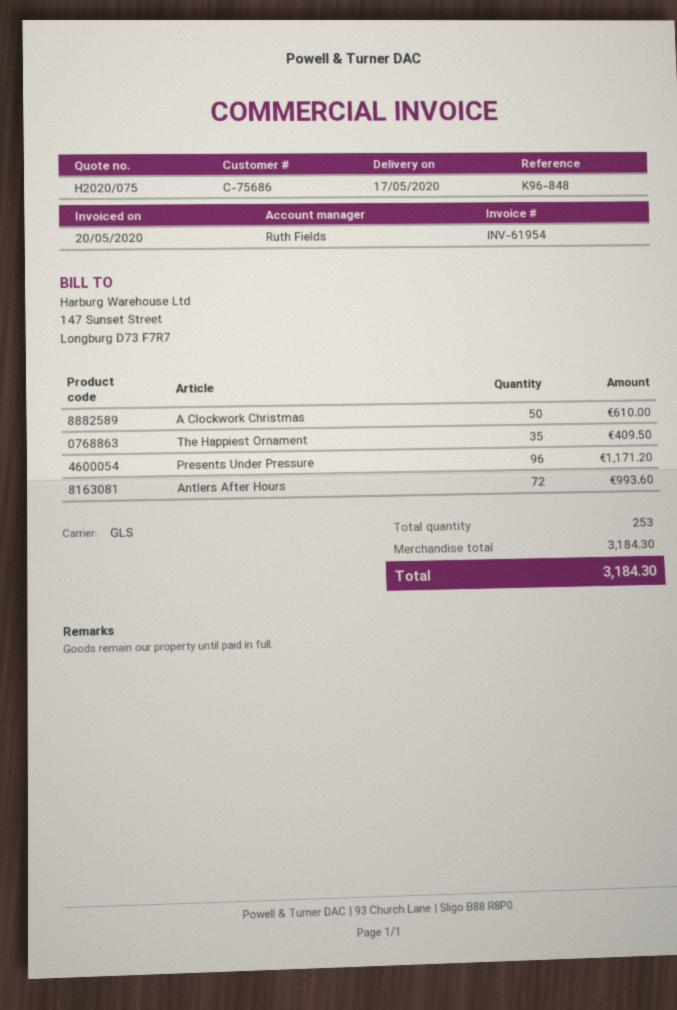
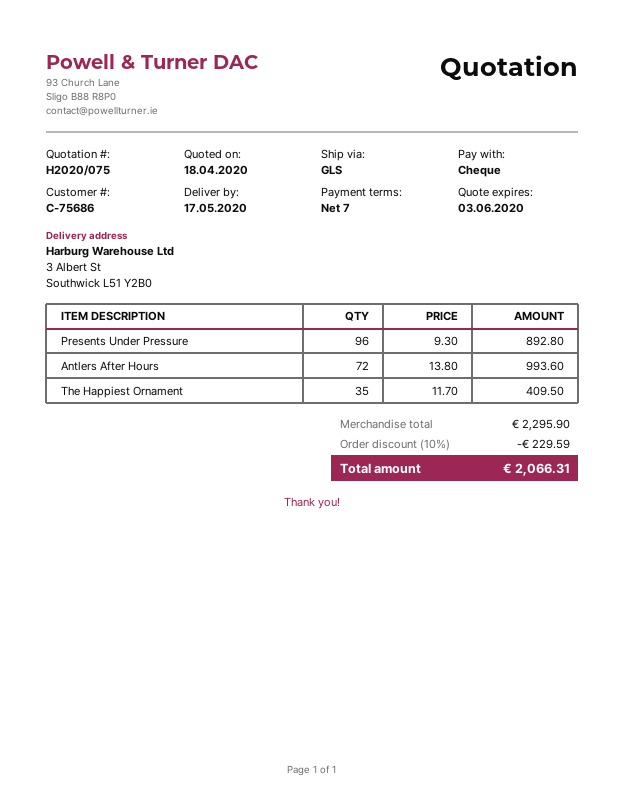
A Clockwork Christmas: 50 for 610.00 -> none
Presents Under Pressure: 96 for 1171.20 -> 96 for 892.80
subtotal: 3184.30 -> 2295.90
discount: none -> 10% = 229.59
total: 3184.30 -> 2066.31

